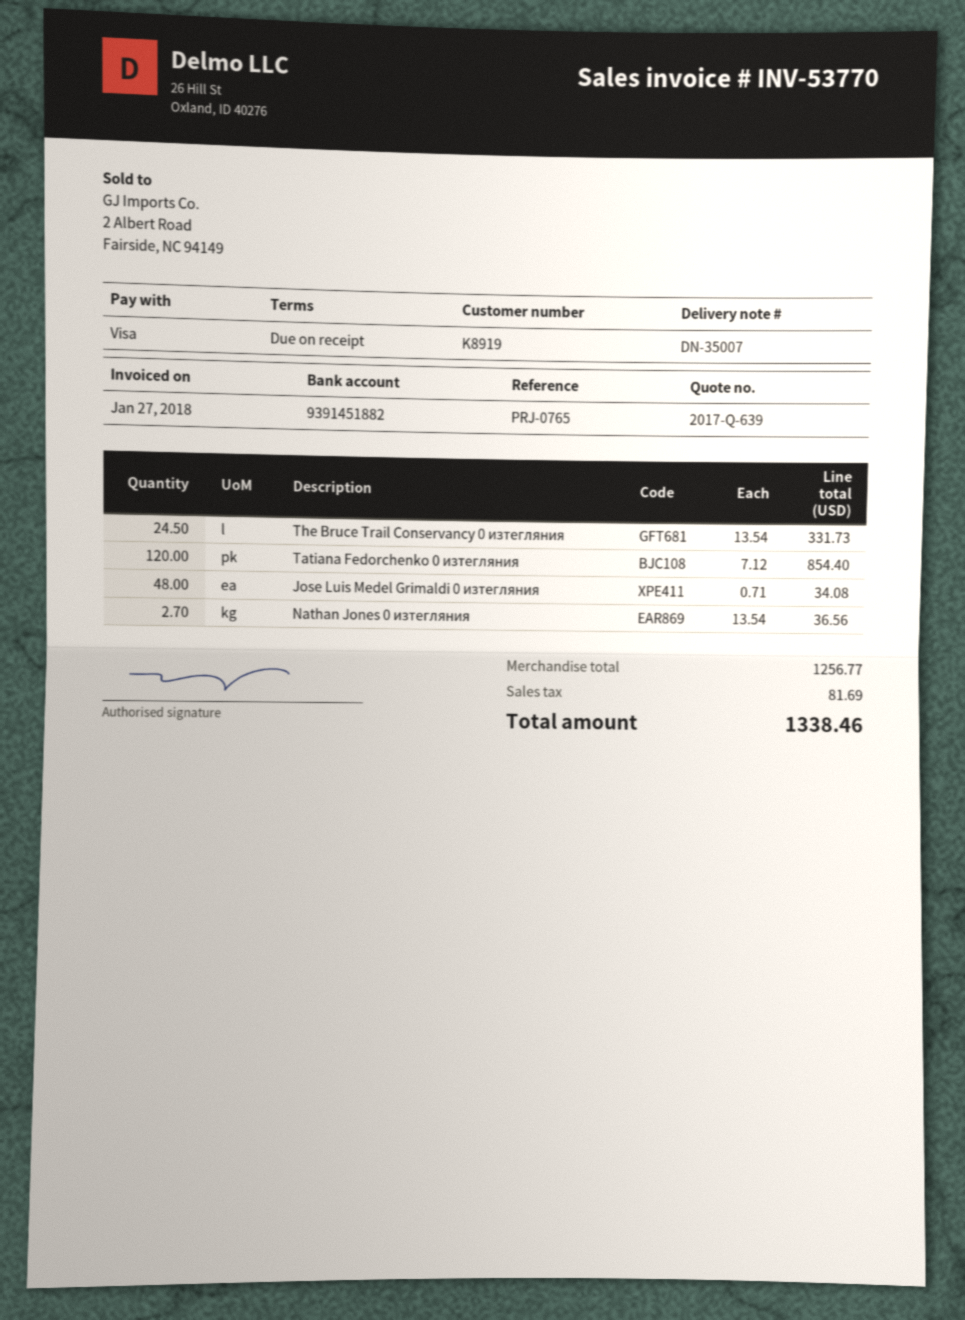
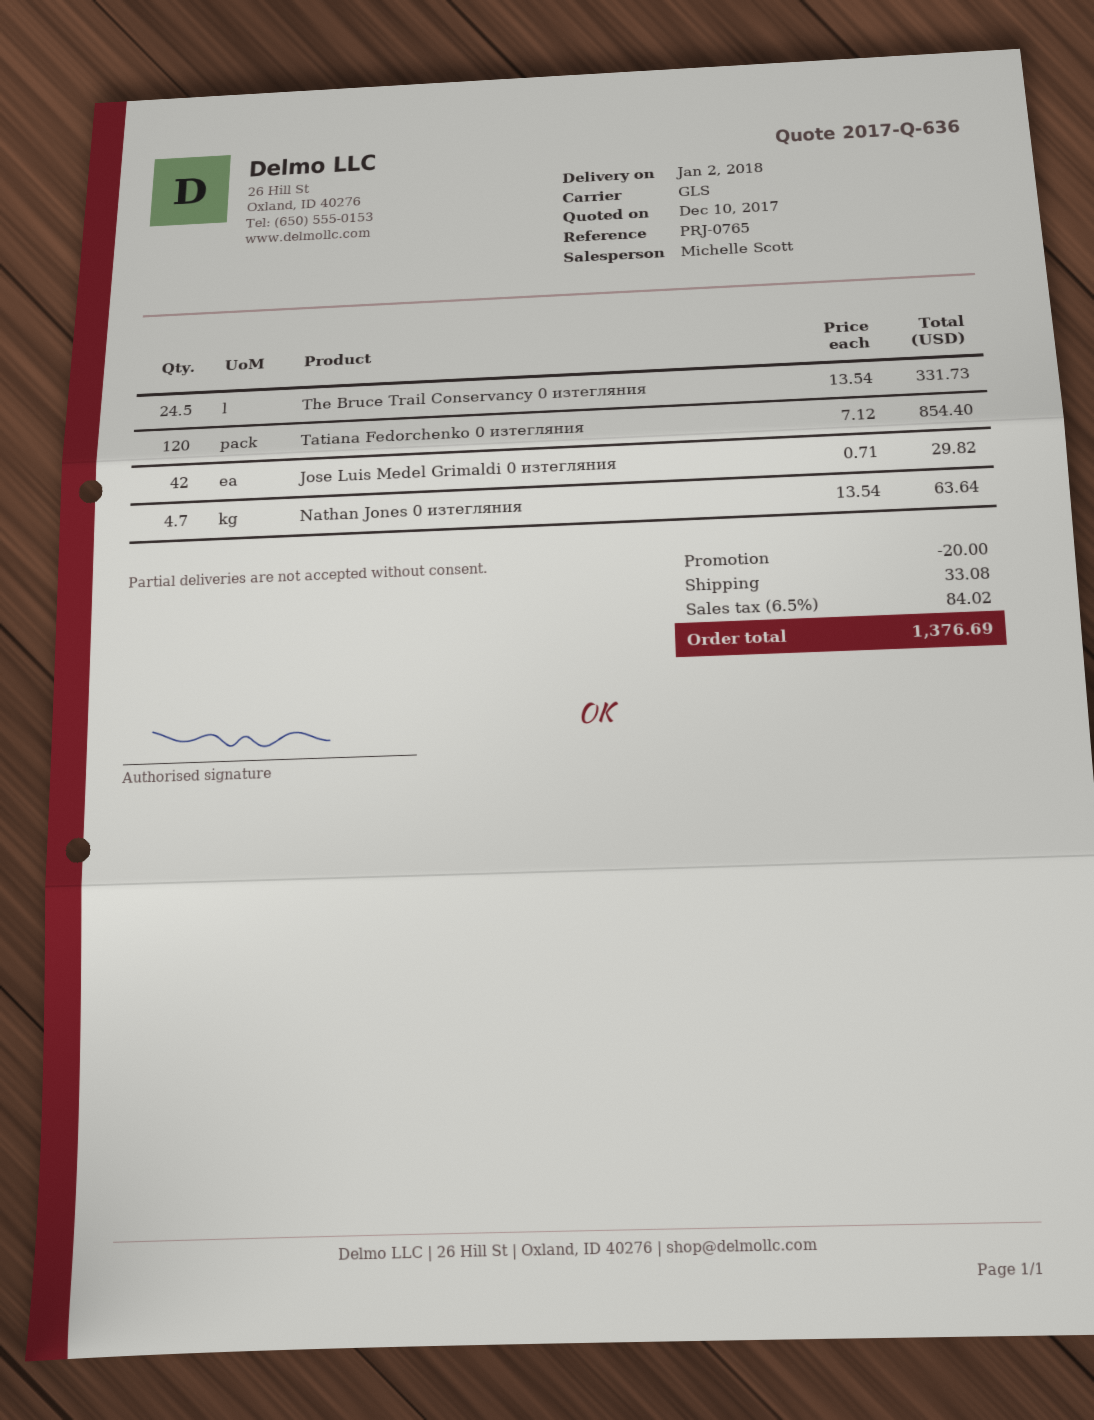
quote number: 2017-Q-639 -> 2017-Q-636
Jose Luis Medel Grimaldi 0 изтегляния: 48 x 0.71 = 34.08 -> 42 x 0.71 = 29.82
Nathan Jones 0 изтегляния: 2.7 x 13.54 = 36.56 -> 4.7 x 13.54 = 63.64
discount: none -> 20.00
shipping: none -> 33.08
tax: 81.69 -> 84.02
total: 1338.46 -> 1376.69

